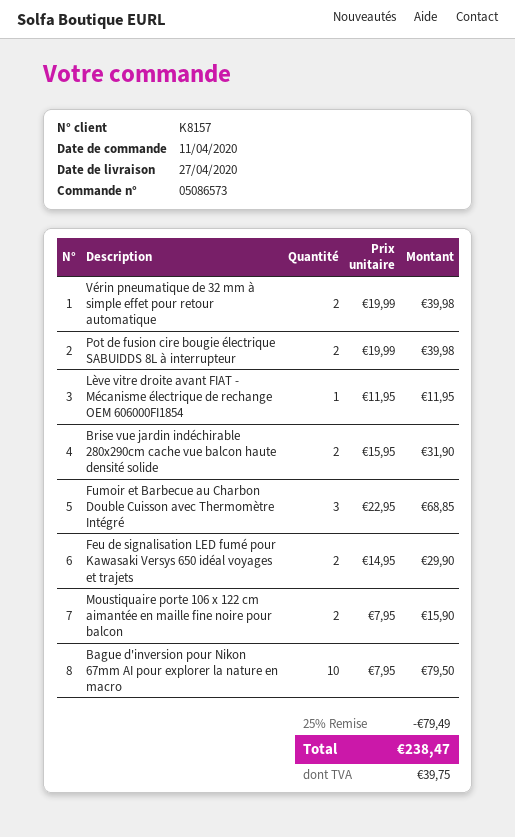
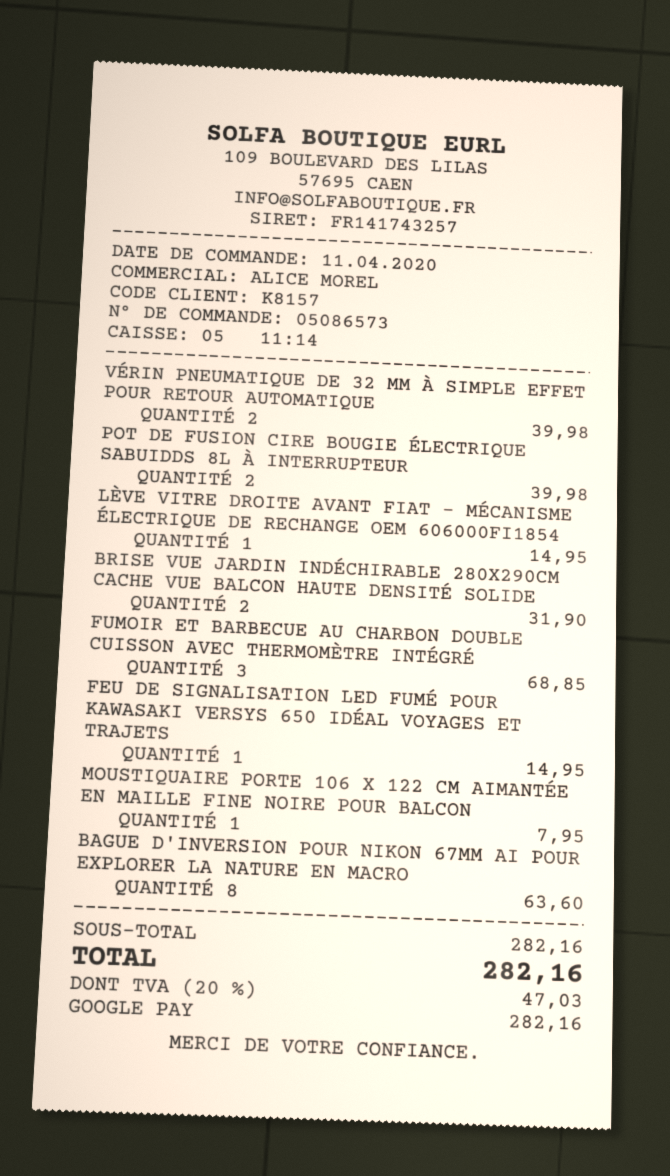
Lève vitre droite avant FIAT - Mécanisme électrique de rechange OEM 606000FI1854: 1 for 11.95 -> 1 for 14.95
Feu de signalisation LED fumé pour Kawasaki Versys 650 idéal voyages et trajets: 2 for 29.90 -> 1 for 14.95
Moustiquaire porte 106 x 122 cm aimantée en maille fine noire pour balcon: 2 for 15.90 -> 1 for 7.95
Bague d'inversion pour Nikon 67mm AI pour explorer la nature en macro: 10 for 79.50 -> 8 for 63.60
discount: 25% = 79.49 -> none
tax: 39.75 -> 47.03
total: 238.47 -> 282.16

